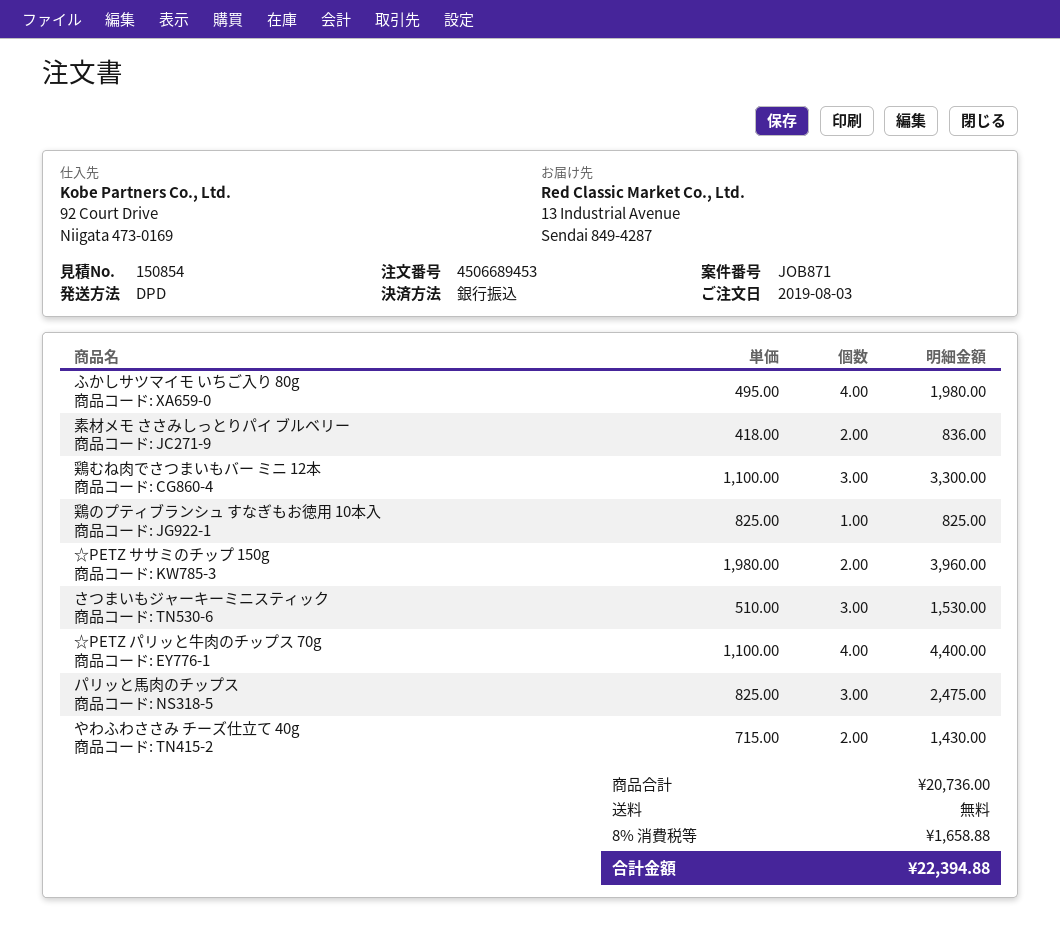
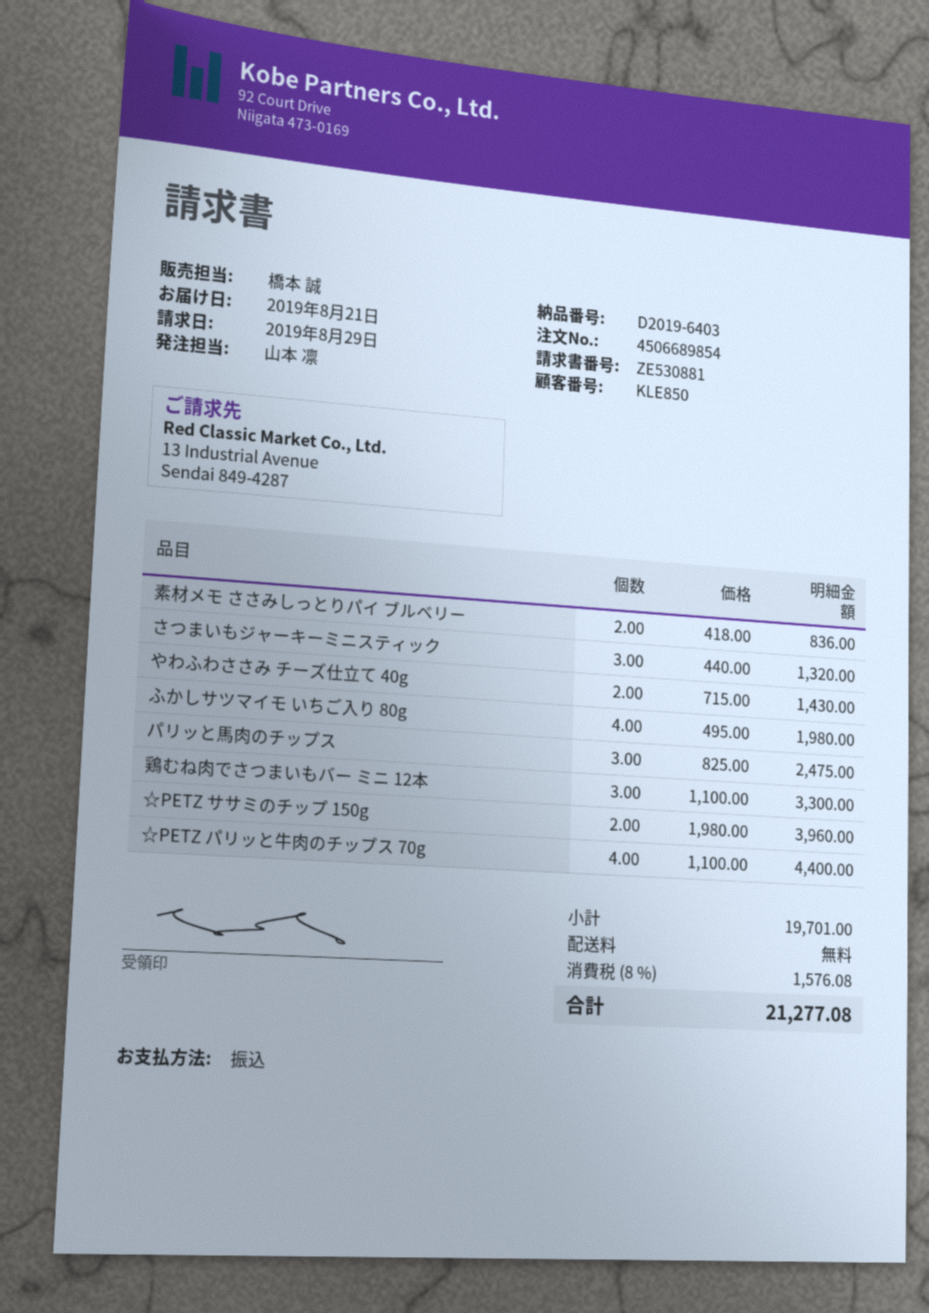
order number: 4506689453 -> 4506689854
鶏のプティブランシュ すなぎもお徳用 10本入: 1 x 825.00 = 825.00 -> none
さつまいもジャーキーミニスティック: 3 x 510.00 = 1530.00 -> 3 x 440.00 = 1320.00
subtotal: 20736.00 -> 19701.00
tax: 8% = 1658.88 -> 8% = 1576.08
total: 22394.88 -> 21277.08

